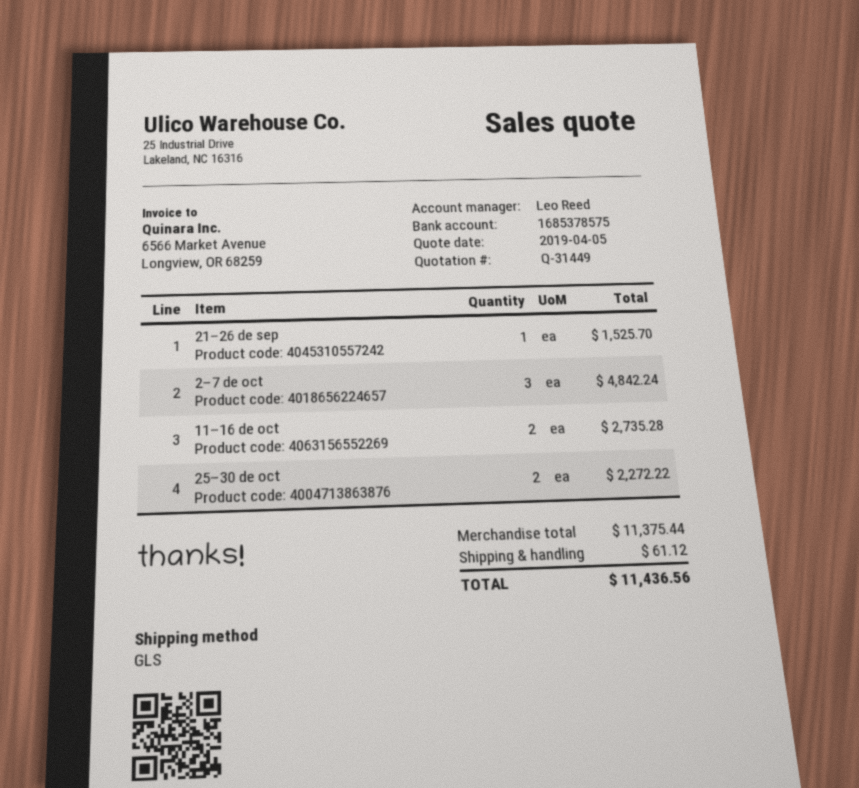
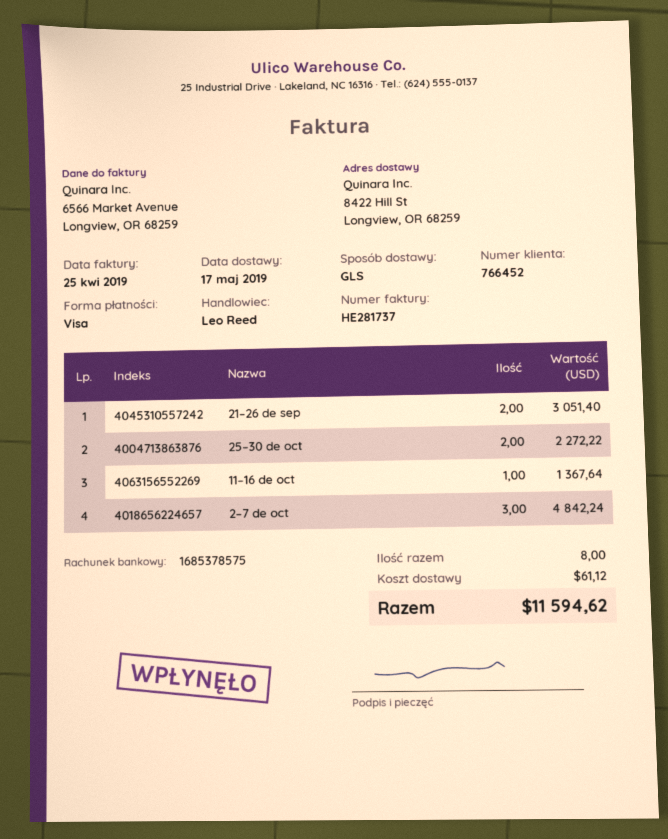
21–26 de sep: 1 for 1525.70 -> 2 for 3051.40
11–16 de oct: 2 for 2735.28 -> 1 for 1367.64
total: 11436.56 -> 11594.62

